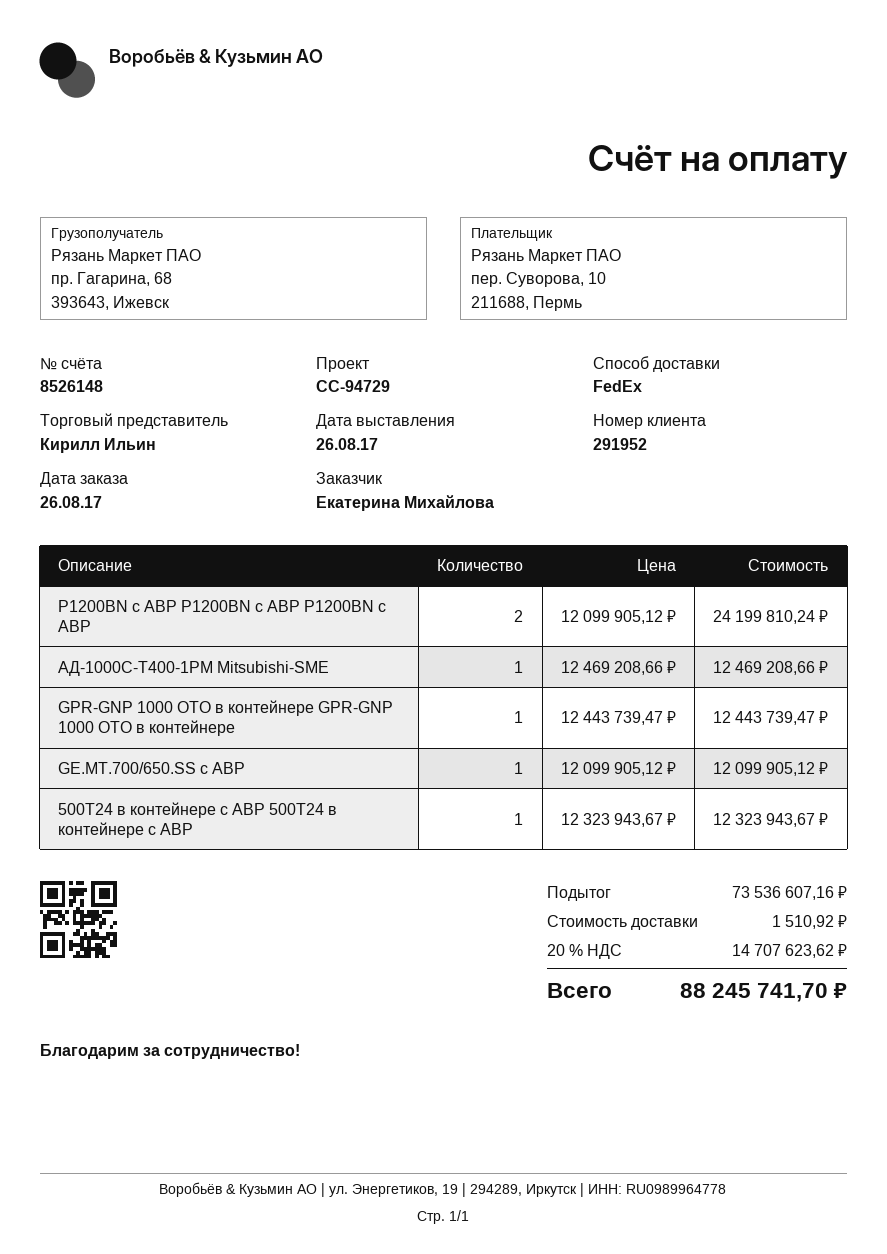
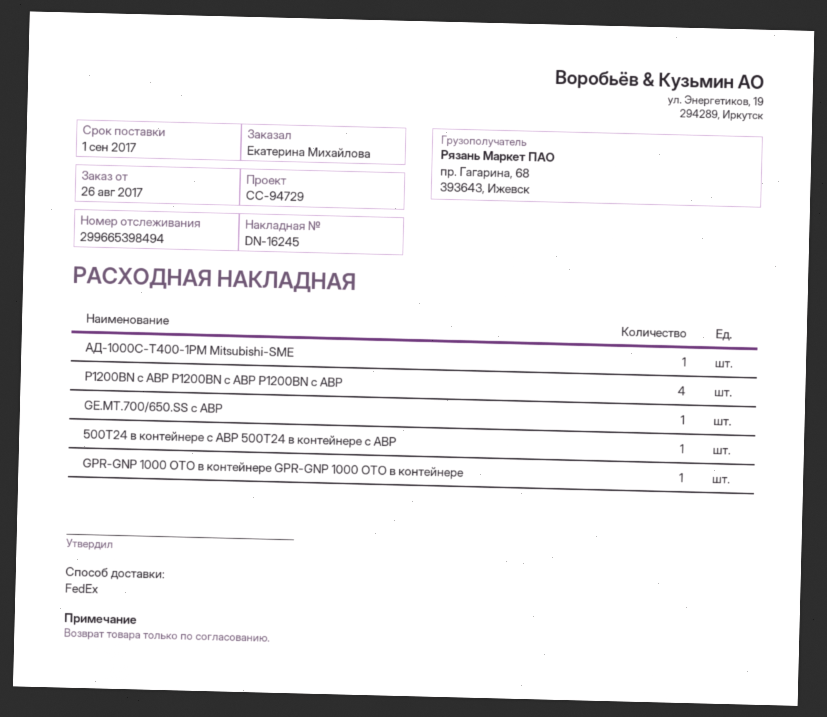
P1200BN с АВР P1200BN с АВР P1200BN с АВР: 2 -> 4

